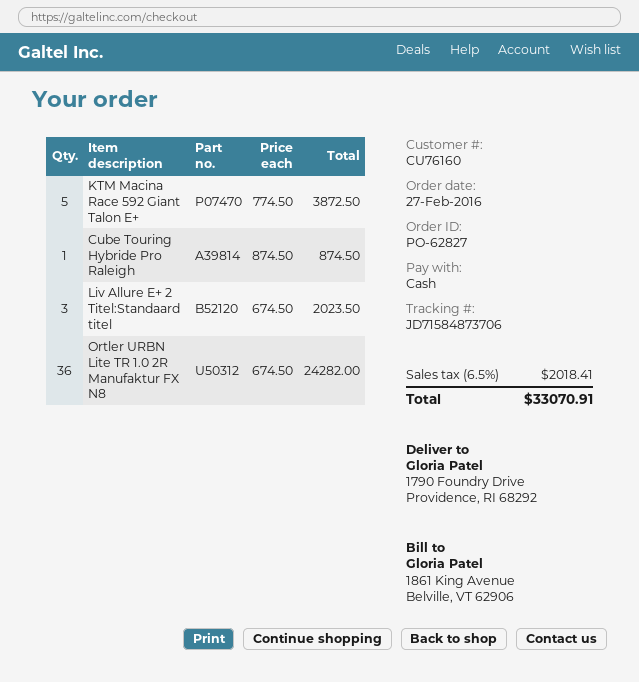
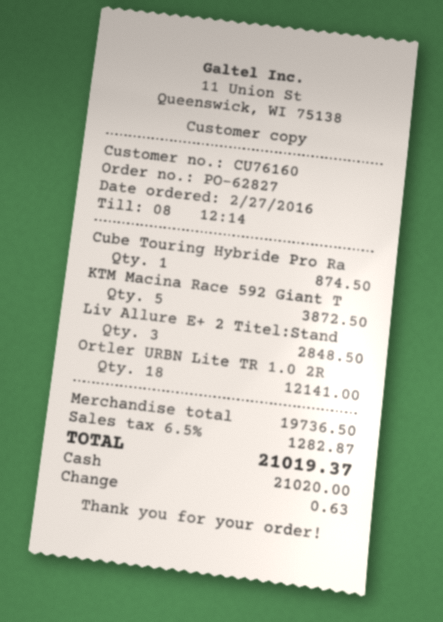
Liv Allure E+ 2 Titel:Standaard titel: 3 for 2023.50 -> 3 for 2848.50
Ortler URBN Lite TR 1.0 2R Manufaktur FX N8: 36 for 24282.00 -> 18 for 12141.00
tax: 6.5% = 2018.41 -> 6.5% = 1282.87
total: 33070.91 -> 21019.37

